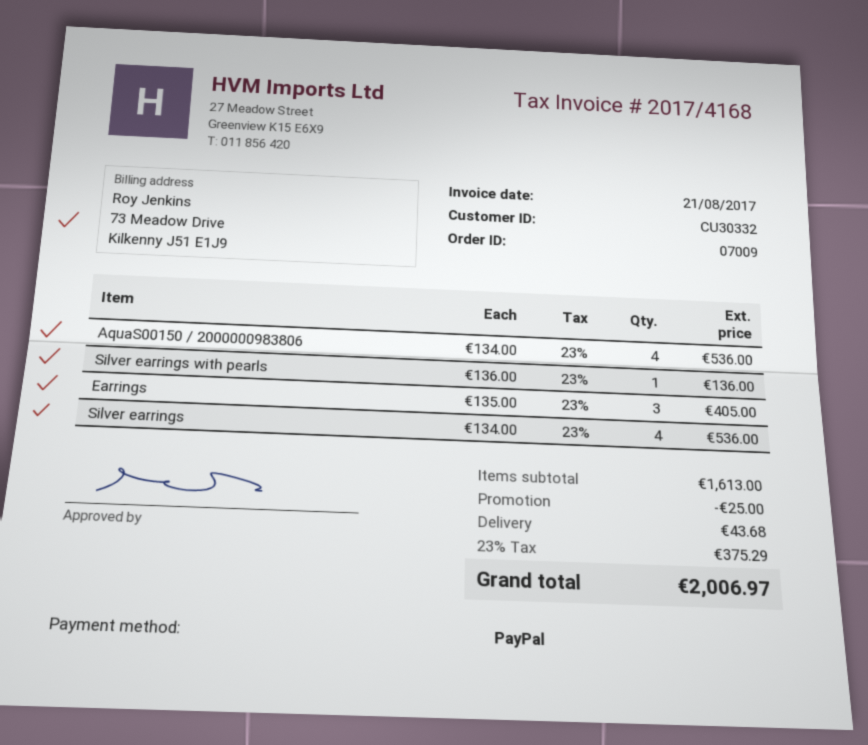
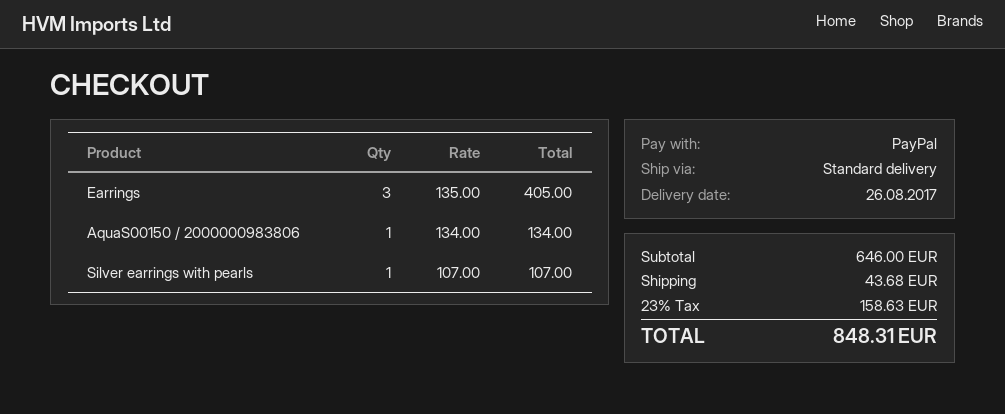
AquaS00150 / 2000000983806: 4 x 134.00 = 536.00 -> 1 x 134.00 = 134.00
Silver earrings with pearls: 1 x 136.00 = 136.00 -> 1 x 107.00 = 107.00
Silver earrings: 4 x 134.00 = 536.00 -> none
subtotal: 1613.00 -> 646.00
discount: 25.00 -> none
tax: 23% = 375.29 -> 23% = 158.63
total: 2006.97 -> 848.31

